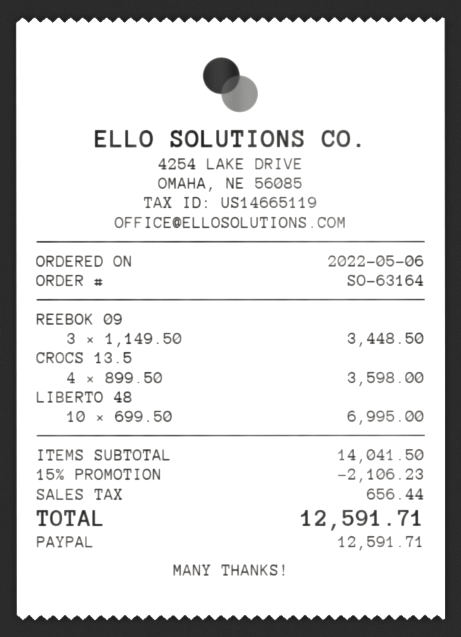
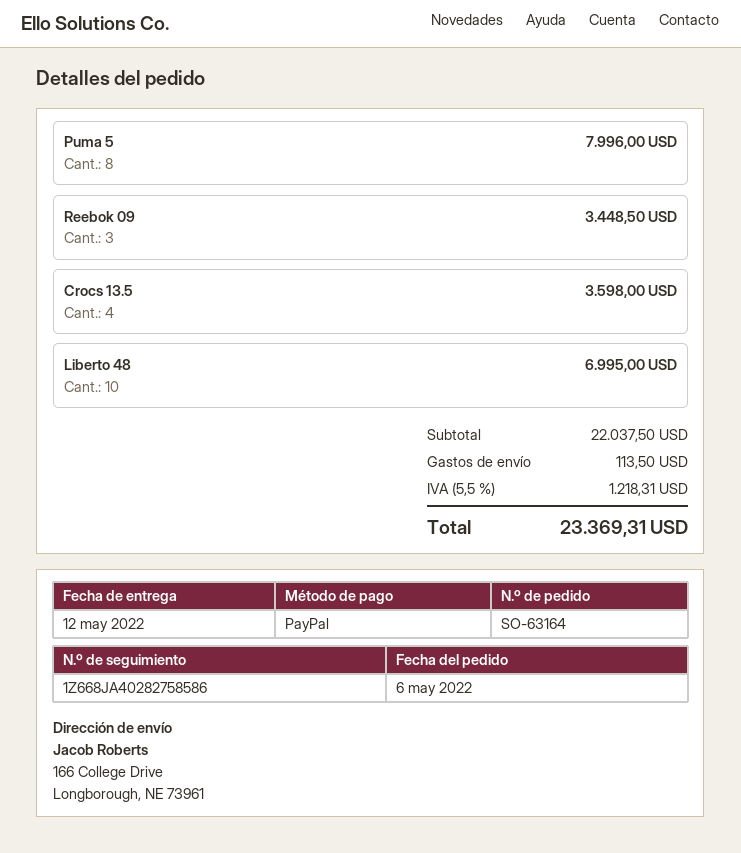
Puma 5: none -> 8 for 7996.00
subtotal: 14041.50 -> 22037.50
discount: 15% = 2106.23 -> none
shipping: none -> 113.50
tax: 656.44 -> 1218.31
total: 12591.71 -> 23369.31

